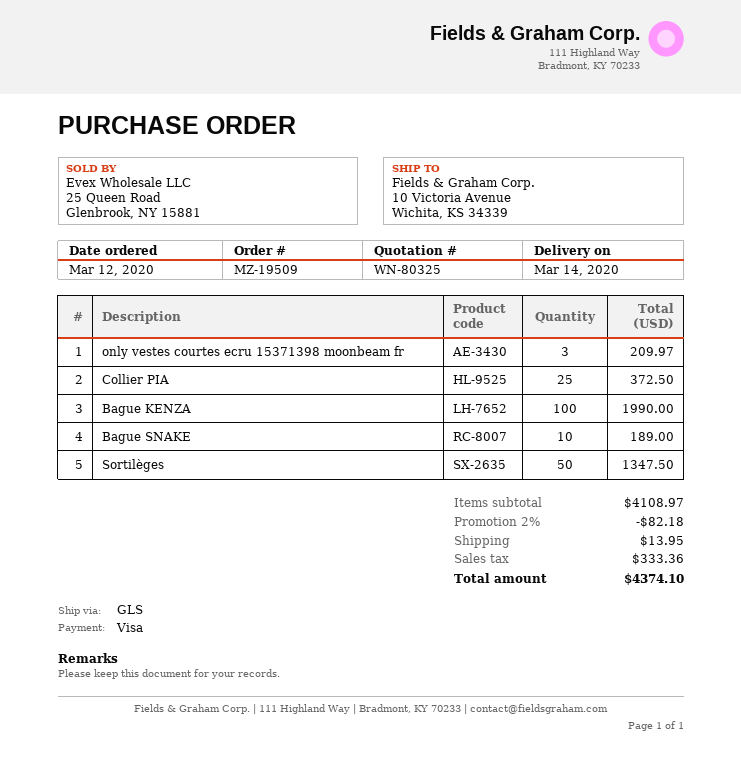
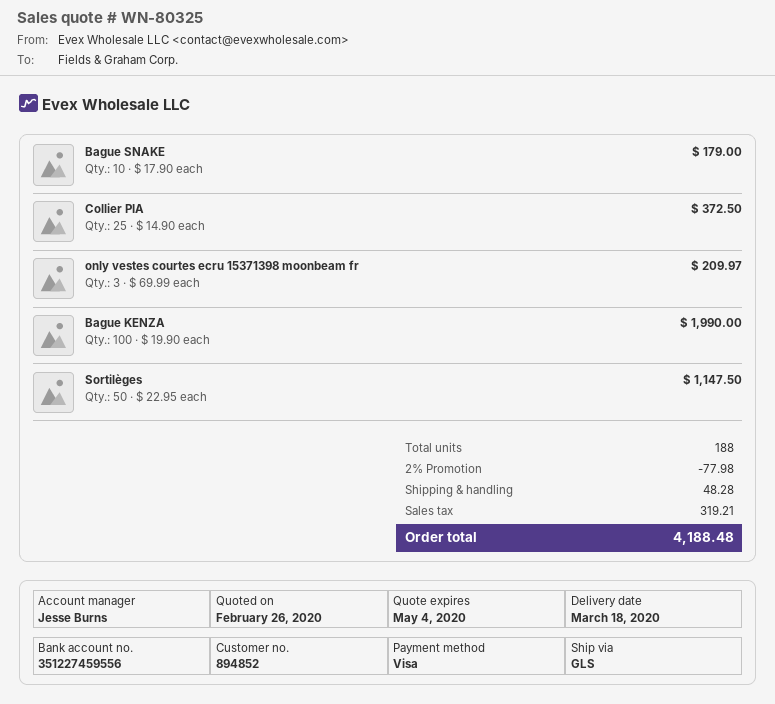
delivery date: 2020-03-14 -> 2020-03-18
Bague SNAKE: 10 for 189.00 -> 10 for 179.00
Sortilèges: 50 for 1347.50 -> 50 for 1147.50
discount: 2% = 82.18 -> 2% = 77.98
shipping: 13.95 -> 48.28
tax: 333.36 -> 319.21
total: 4374.10 -> 4188.48

